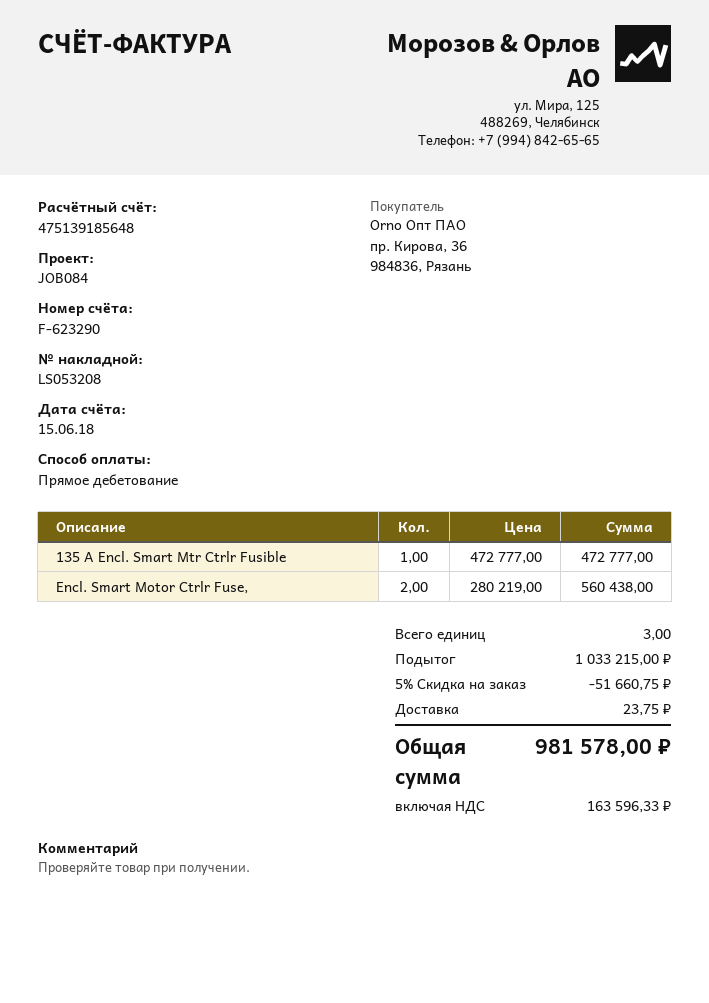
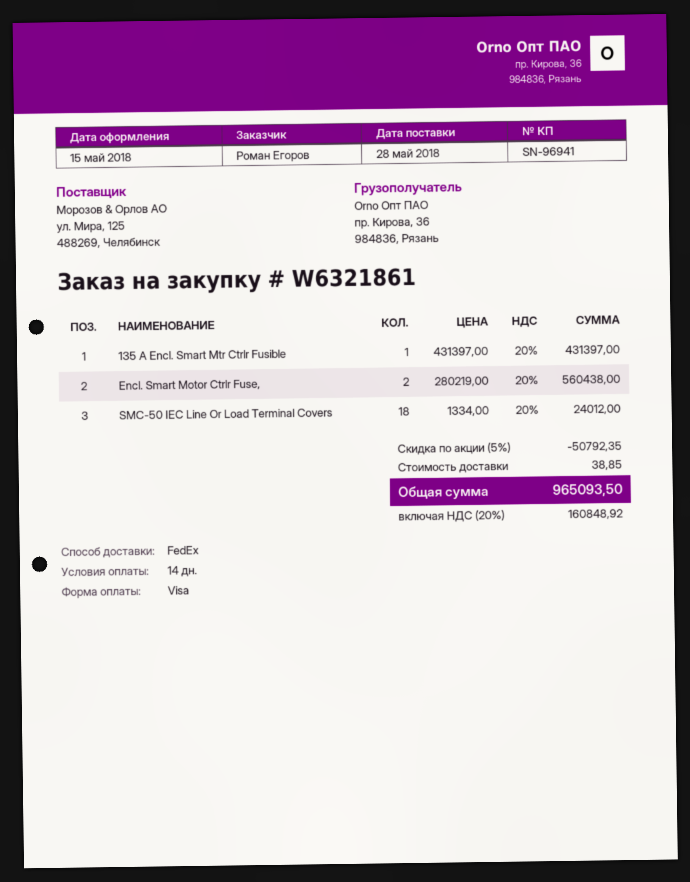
payment method: direct debit -> Visa
135 A Encl. Smart Mtr Ctrlr Fusible: 1 x 472777.00 = 472777.00 -> 1 x 431397.00 = 431397.00
SMC-50 IEC Line Or Load Terminal Covers: none -> 18 x 1334.00 = 24012.00
discount: 5% = 51660.75 -> 5% = 50792.35
shipping: 23.75 -> 38.85
tax: 163596.33 -> 160848.92
total: 981578.00 -> 965093.50

